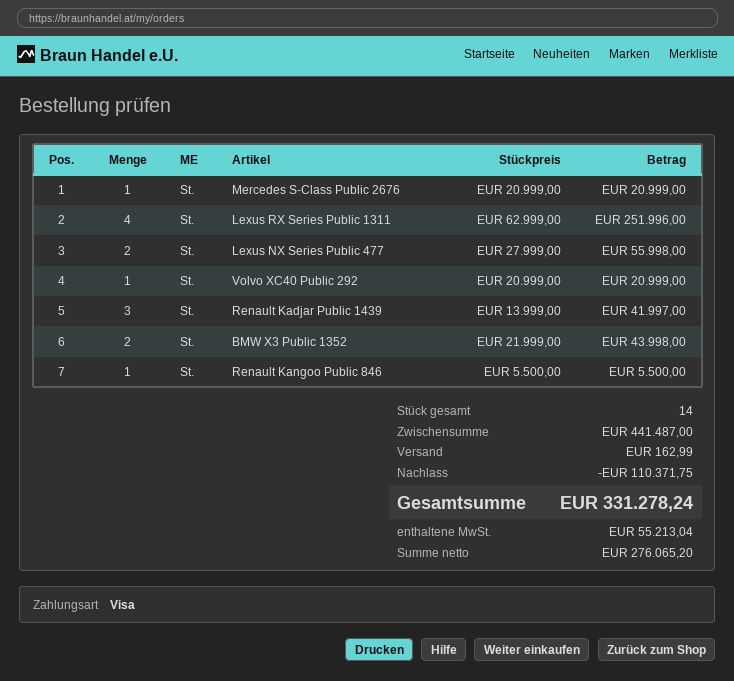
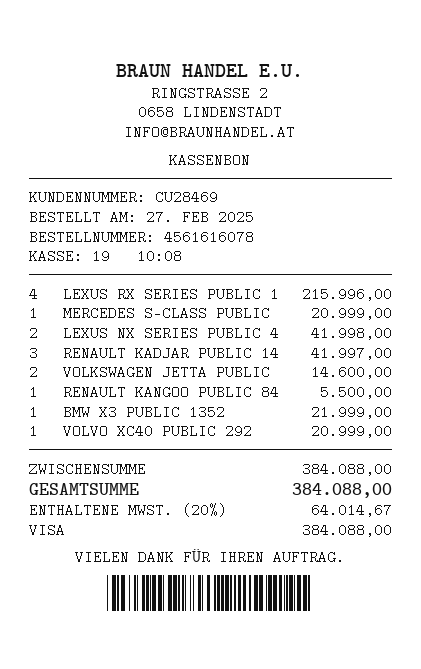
Lexus RX Series Public 1311: 4 for 251996.00 -> 4 for 215996.00
Lexus NX Series Public 477: 2 for 55998.00 -> 2 for 41998.00
BMW X3 Public 1352: 2 for 43998.00 -> 1 for 21999.00
VOLKSWAGEN JETTA PUBLIC: none -> 2 for 14600.00
subtotal: 441487.00 -> 384088.00
discount: 110371.75 -> none
shipping: 162.99 -> none
tax: 55213.04 -> 64014.67
total: 331278.24 -> 384088.00

